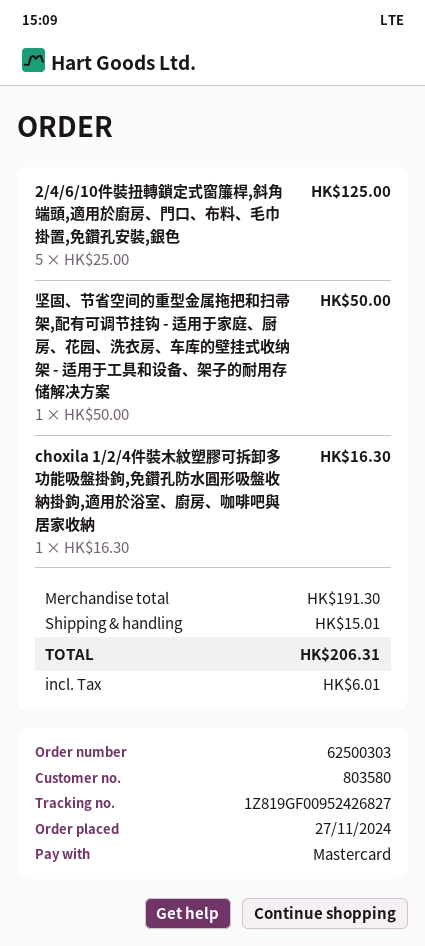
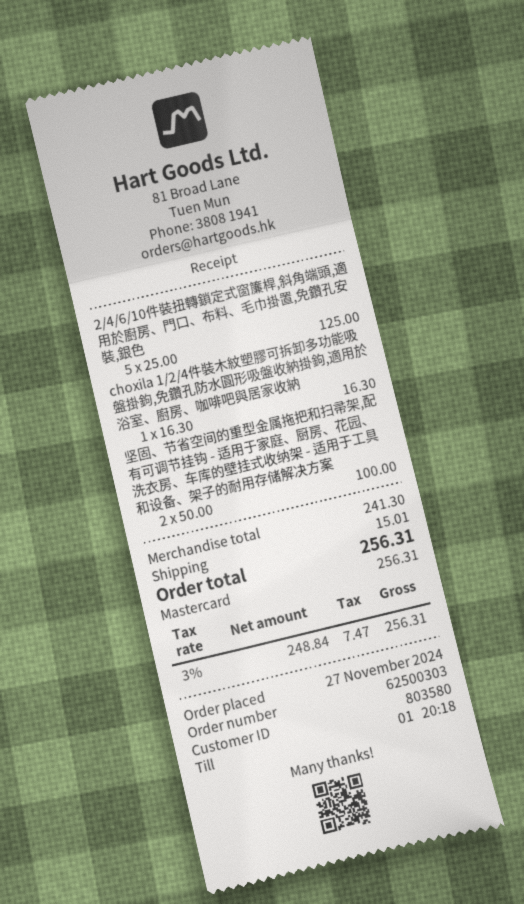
坚固、节省空间的重型金属拖把和扫帚架,配有可调节挂钩 - 适用于家庭、厨房、花园、洗衣房、车库的壁挂式收纳架 - 适用于工具和设备、架子的耐用存储解决方案: 1 x 50.00 = 50.00 -> 2 x 50.00 = 100.00
subtotal: 191.30 -> 241.30
tax: 6.01 -> 7.47
total: 206.31 -> 256.31

